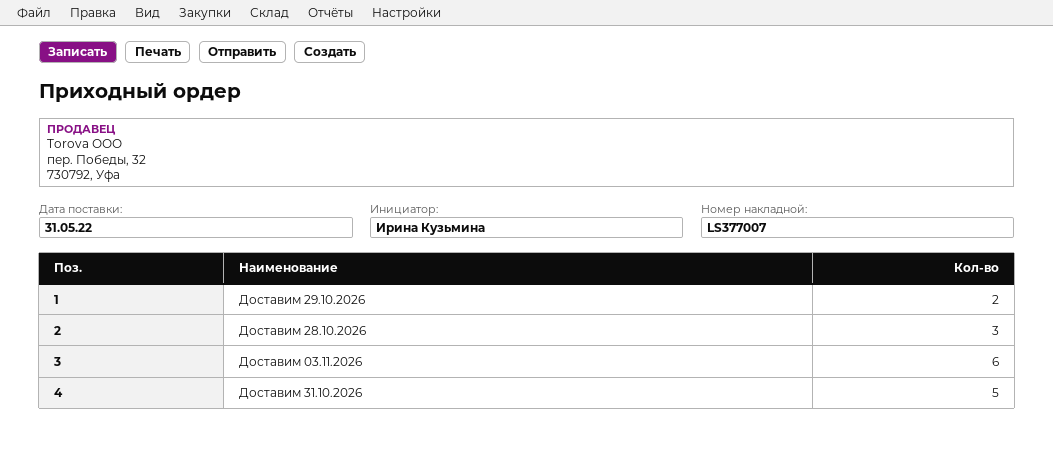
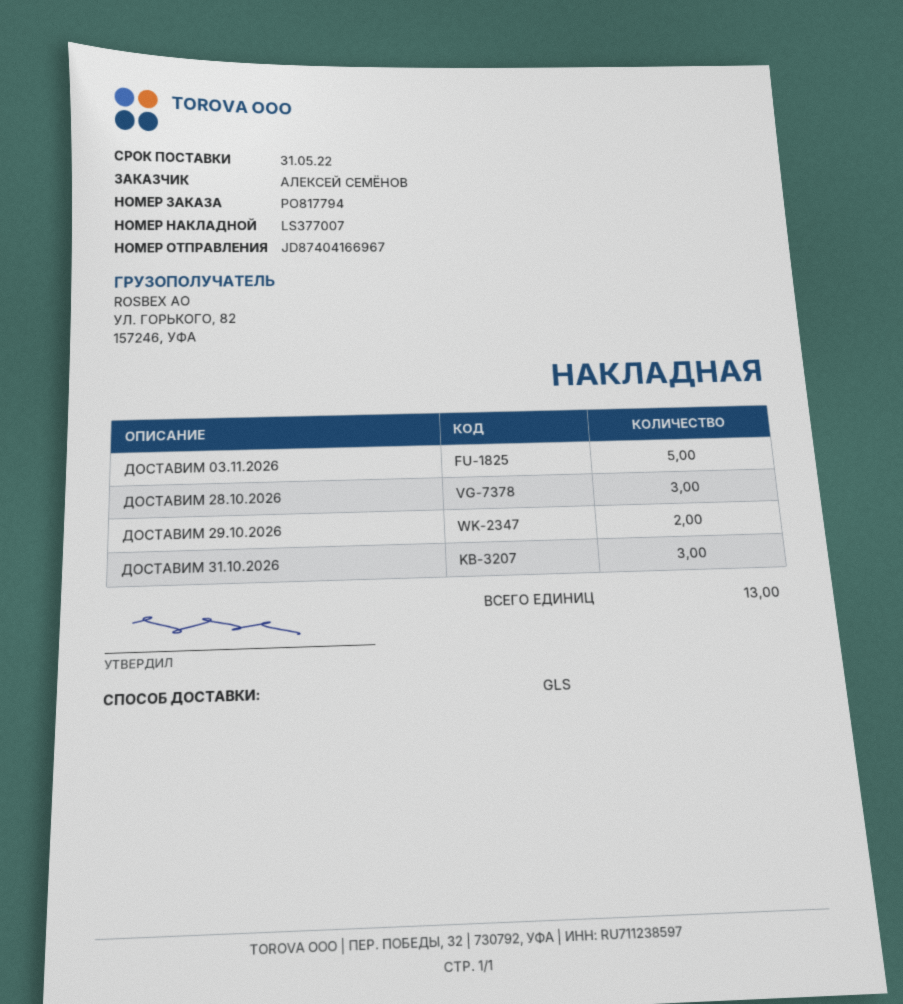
ordered by: Ирина Кузьмина -> АЛЕКСЕЙ СЕМЁНОВ
Доставим 03.11.2026: 6 -> 5
Доставим 31.10.2026: 5 -> 3

